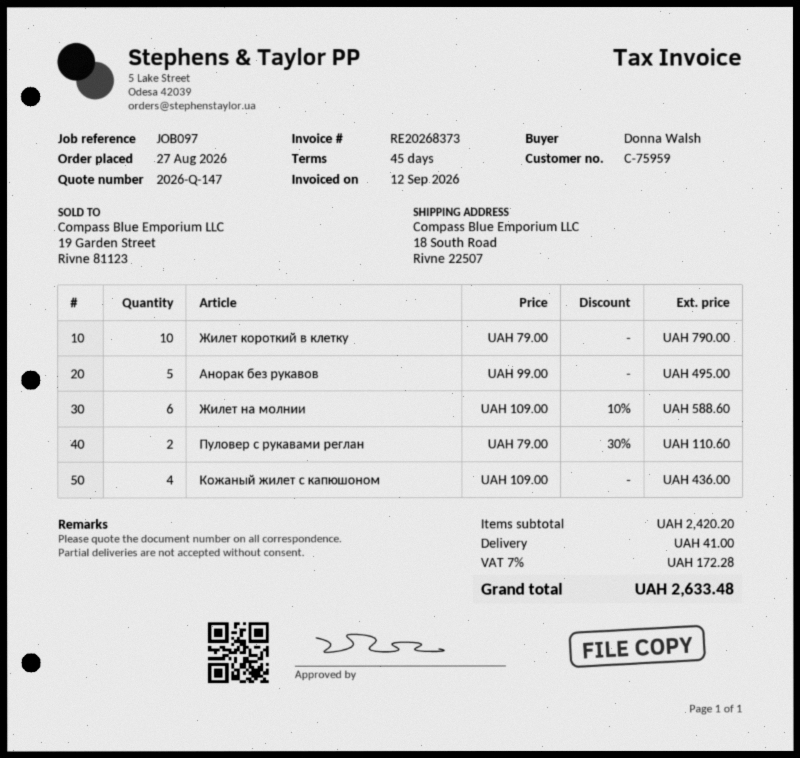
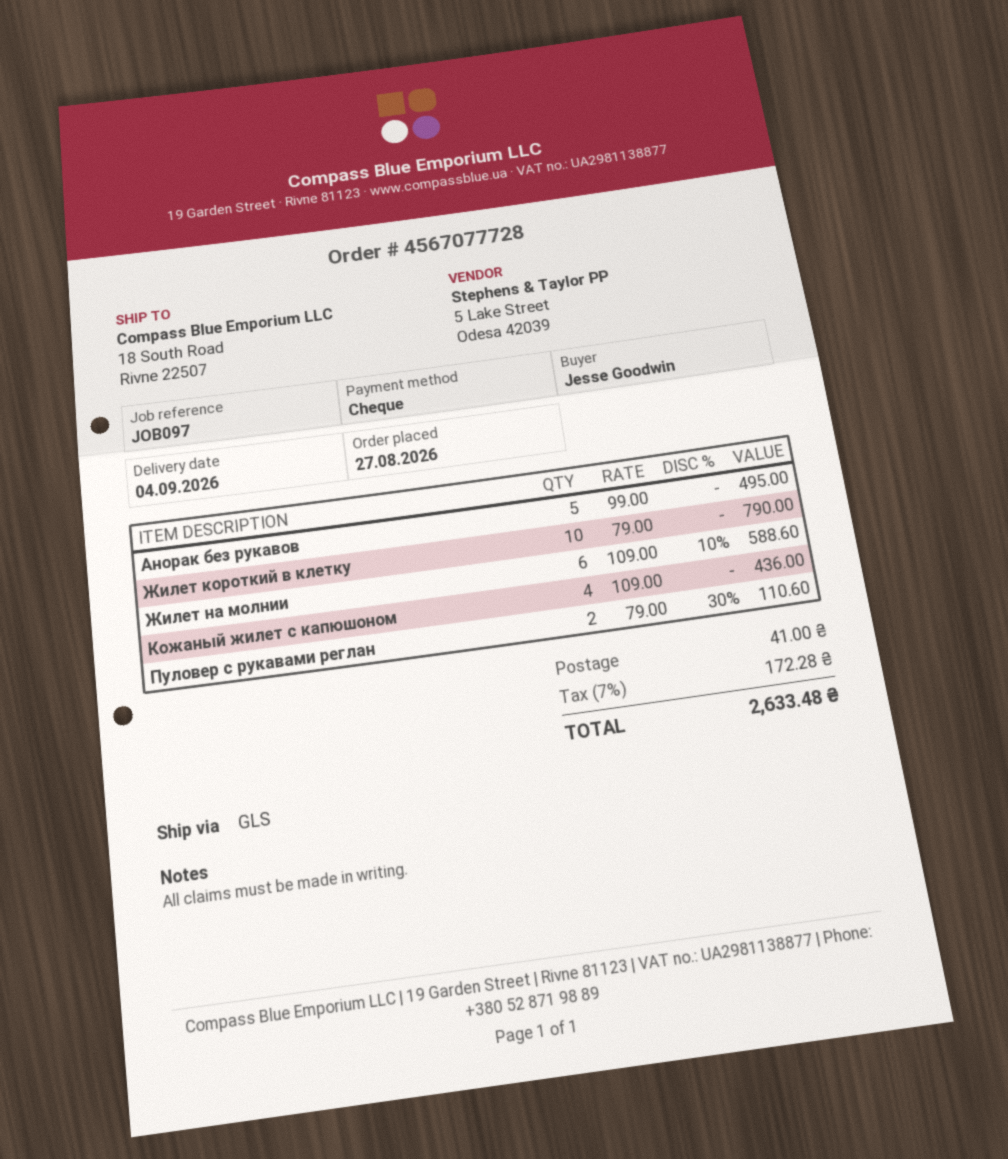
ordered by: Donna Walsh -> Jesse Goodwin

